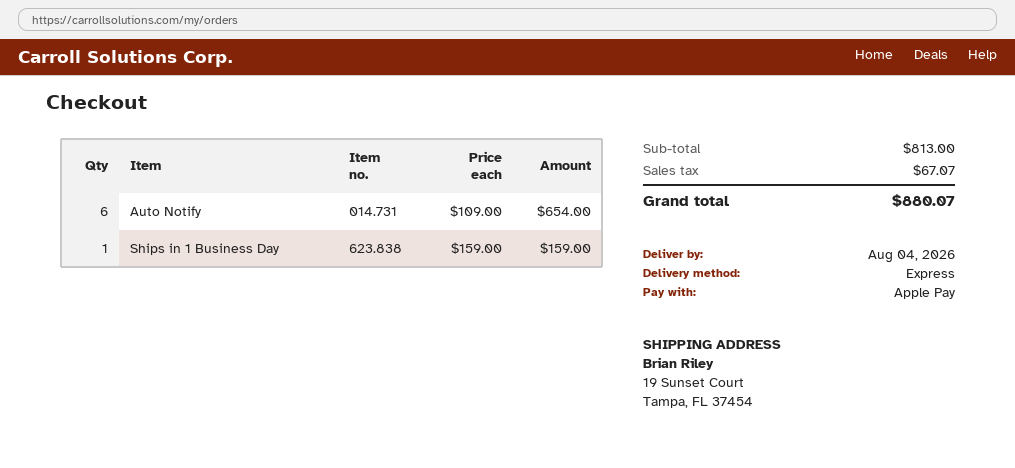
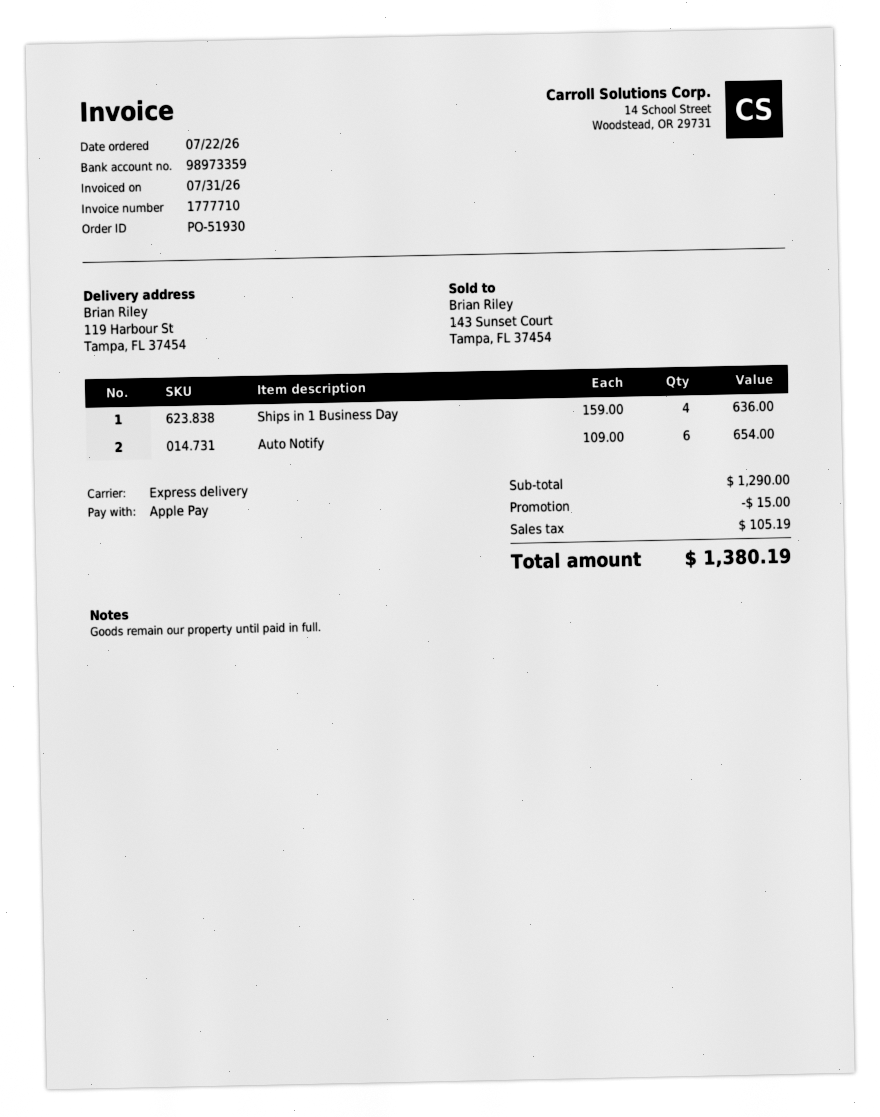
ship to: 19 Sunset Court, Tampa, FL 37454 -> 119 Harbour St, Tampa, FL 37454
Ships in 1 Business Day: 1 x 159.00 = 159.00 -> 4 x 159.00 = 636.00
subtotal: 813.00 -> 1290.00
discount: none -> 15.00
tax: 67.07 -> 105.19
total: 880.07 -> 1380.19

